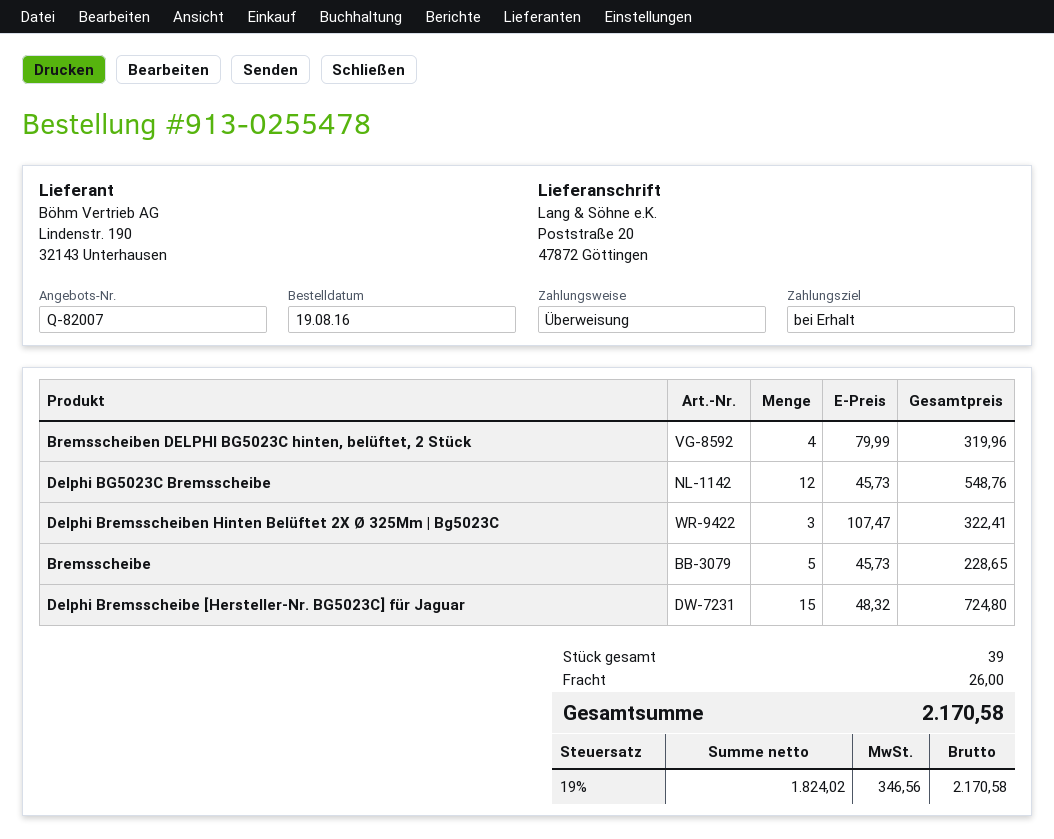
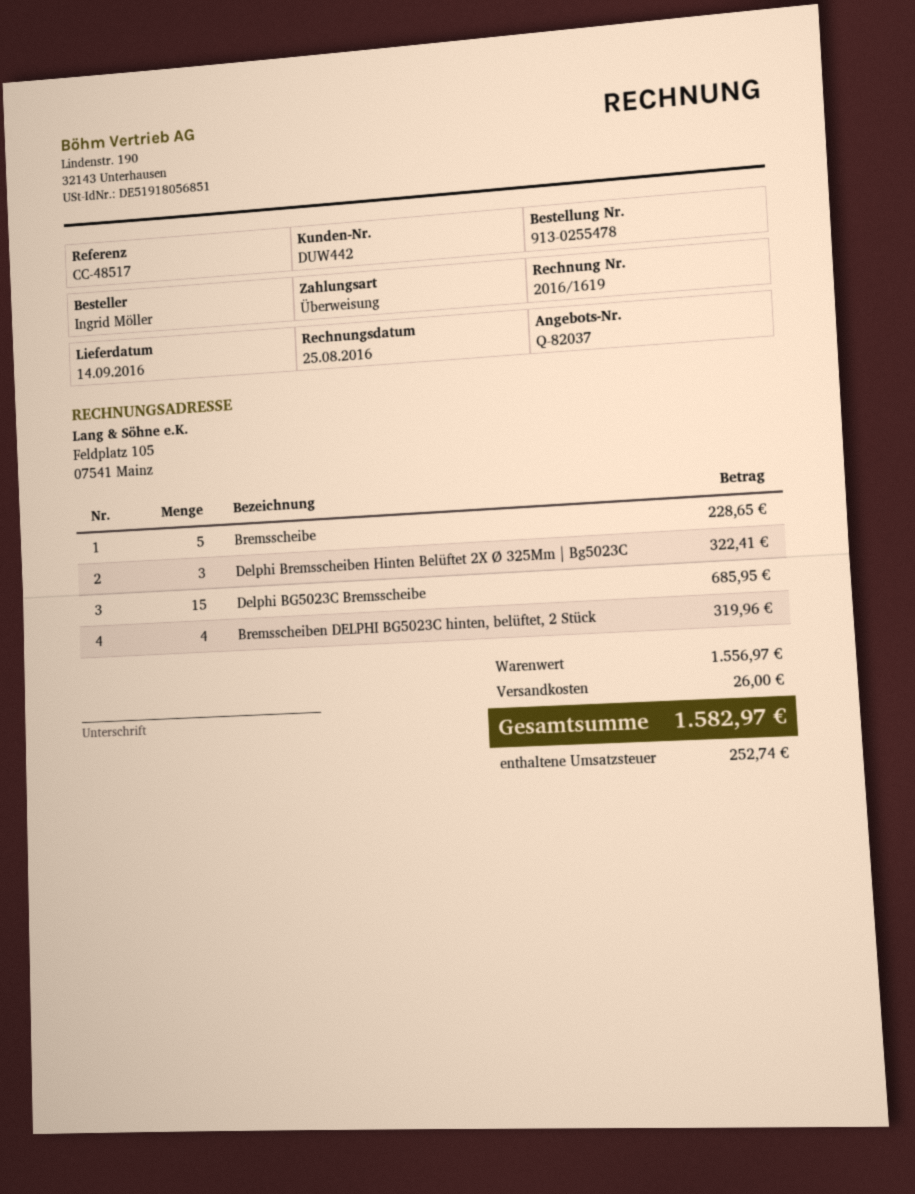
quote number: Q-82007 -> Q-82037
Delphi BG5023C Bremsscheibe: 12 for 548.76 -> 15 for 685.95
Delphi Bremsscheibe [Hersteller-Nr. BG5023C] für Jaguar: 15 for 724.80 -> none
tax: 346.56 -> 252.74
total: 2170.58 -> 1582.97

